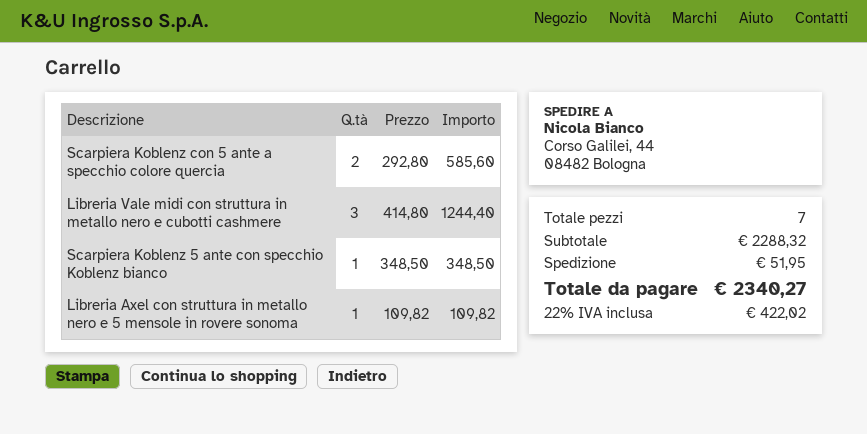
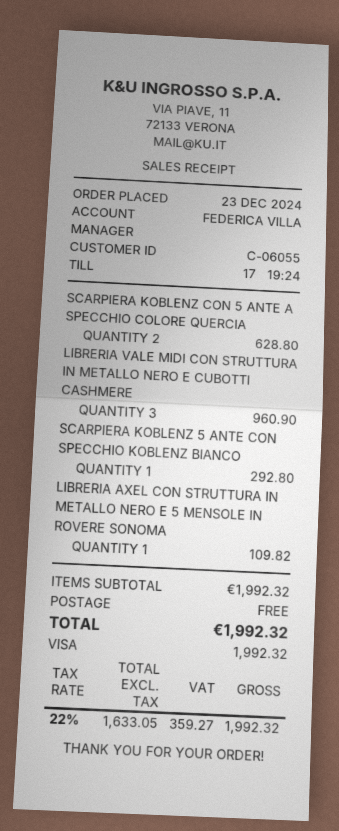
Scarpiera Koblenz con 5 ante a specchio colore quercia: 2 for 585.60 -> 2 for 628.80
Libreria Vale midi con struttura in metallo nero e cubotti cashmere: 3 for 1244.40 -> 3 for 960.90
Scarpiera Koblenz 5 ante con specchio Koblenz bianco: 1 for 348.50 -> 1 for 292.80
subtotal: 2288.32 -> 1992.32
shipping: 51.95 -> 0.00
tax: 22% = 422.02 -> 22% = 359.27
total: 2340.27 -> 1992.32

